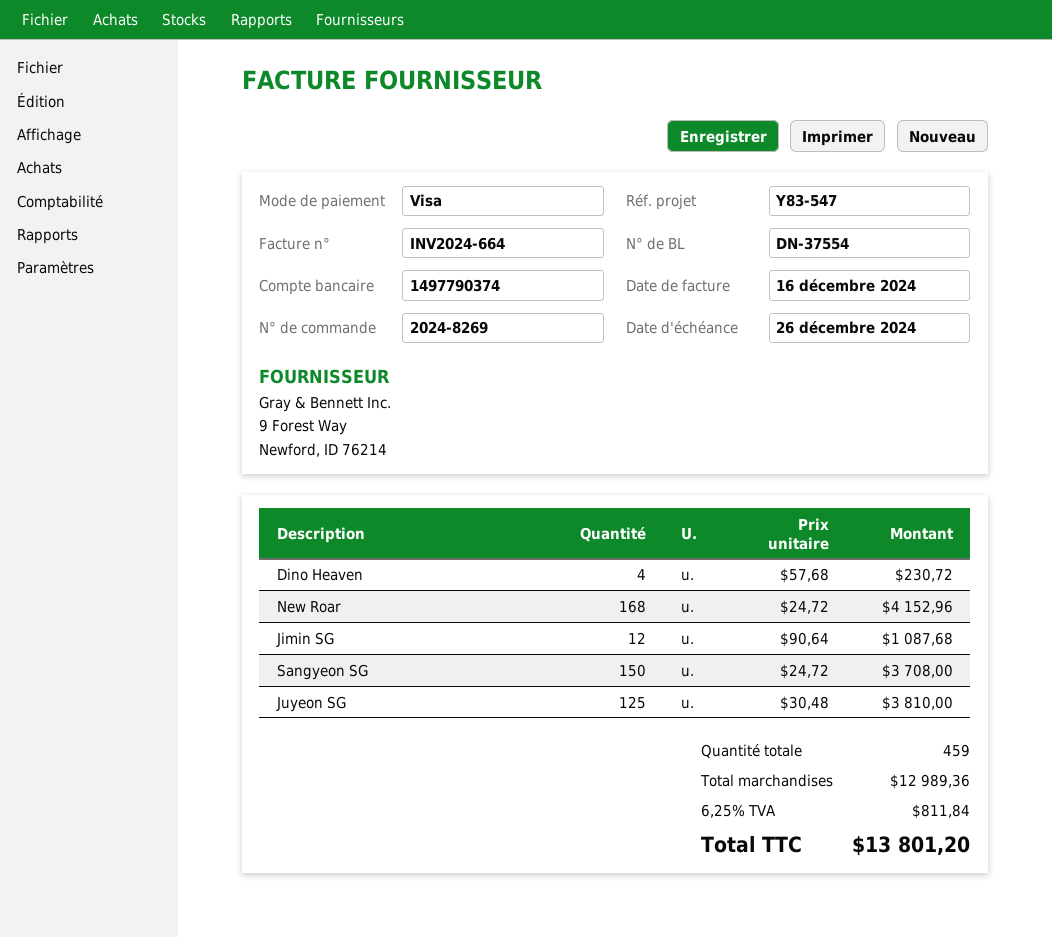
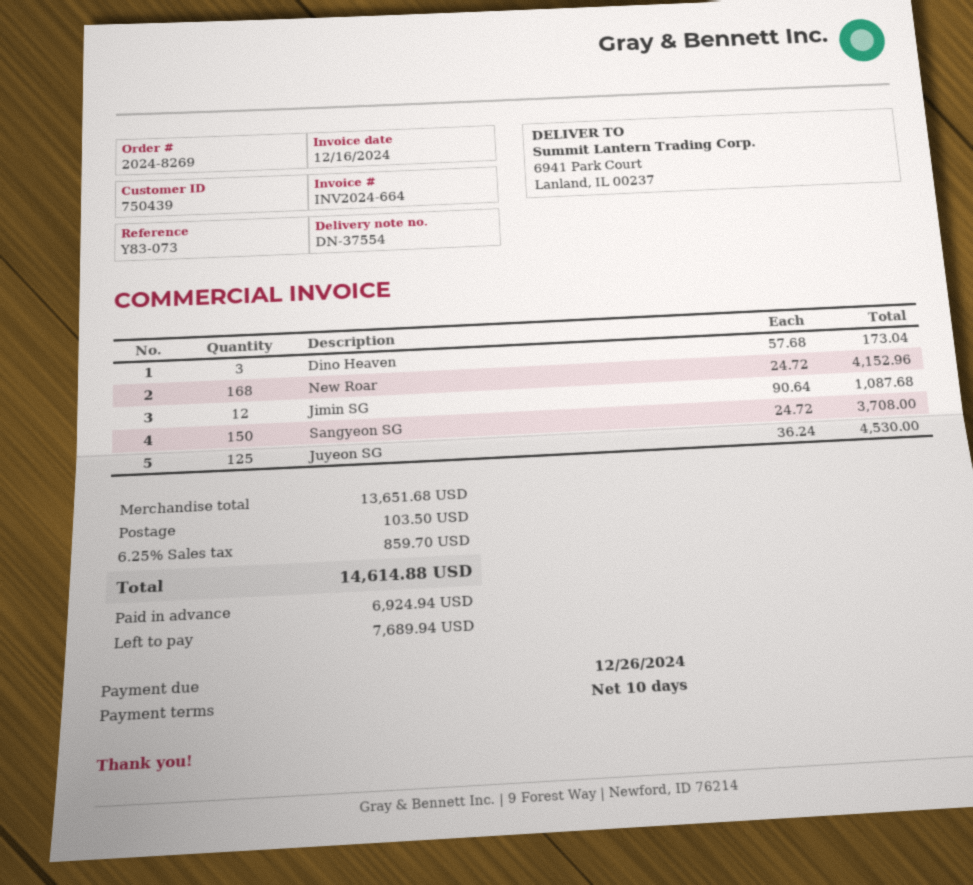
reference: Y83-547 -> Y83-073
Dino Heaven: 4 x 57.68 = 230.72 -> 3 x 57.68 = 173.04
Juyeon SG: 125 x 30.48 = 3810.00 -> 125 x 36.24 = 4530.00
subtotal: 12989.36 -> 13651.68
shipping: none -> 103.50
tax: 6.25% = 811.84 -> 6.25% = 859.70
total: 13801.20 -> 14614.88

